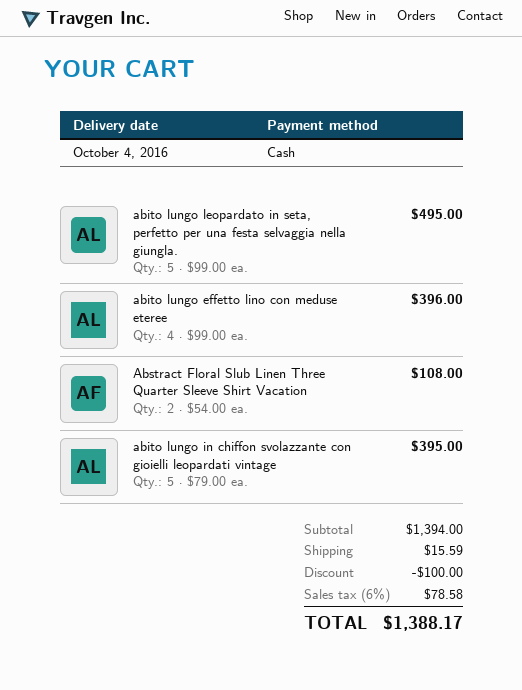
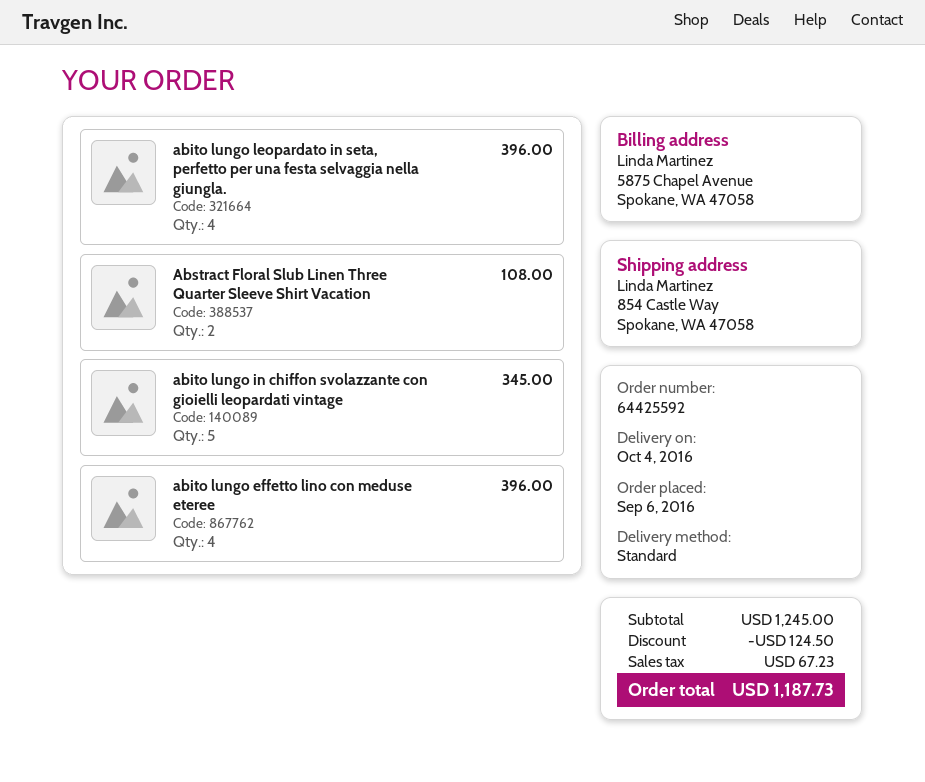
abito lungo leopardato in seta, perfetto per una festa selvaggia nella giungla.: 5 for 495.00 -> 4 for 396.00
abito lungo in chiffon svolazzante con gioielli leopardati vintage: 5 for 395.00 -> 5 for 345.00
subtotal: 1394.00 -> 1245.00
discount: 100.00 -> 124.50
shipping: 15.59 -> none
tax: 78.58 -> 67.23
total: 1388.17 -> 1187.73

